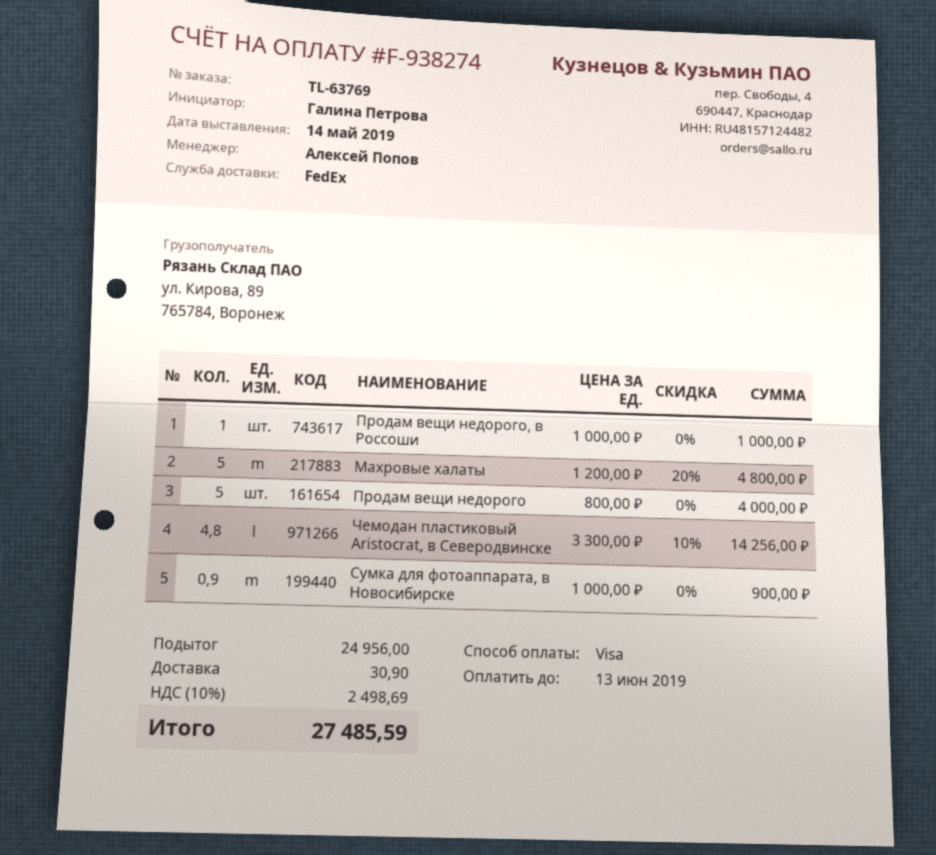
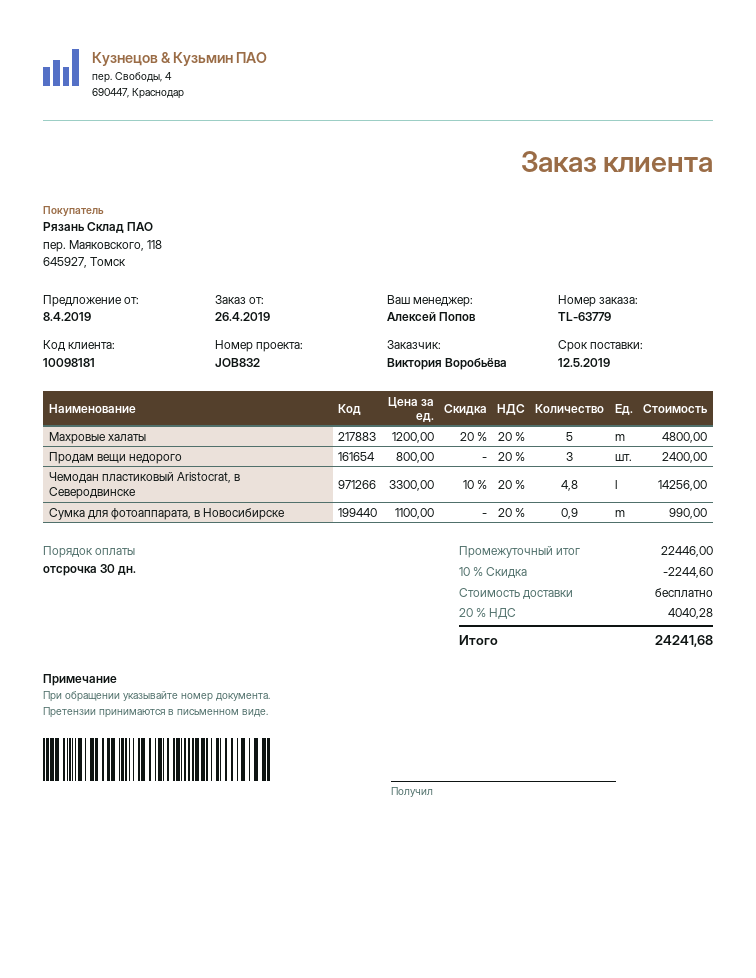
order number: TL-63769 -> TL-63779
ordered by: Галина Петрова -> Виктория Воробьёва
Продам вещи недорого, в Россоши: 1 x 1000.00 = 1000.00 -> none
Продам вещи недорого: 5 x 800.00 = 4000.00 -> 3 x 800.00 = 2400.00
Сумка для фотоаппарата, в Новосибирске: 0.9 x 1000.00 = 900.00 -> 0.9 x 1100.00 = 990.00
subtotal: 24956.00 -> 22446.00
discount: none -> 10% = 2244.60
shipping: 30.90 -> 0.00
tax: 10% = 2498.69 -> 20% = 4040.28
total: 27485.59 -> 24241.68

